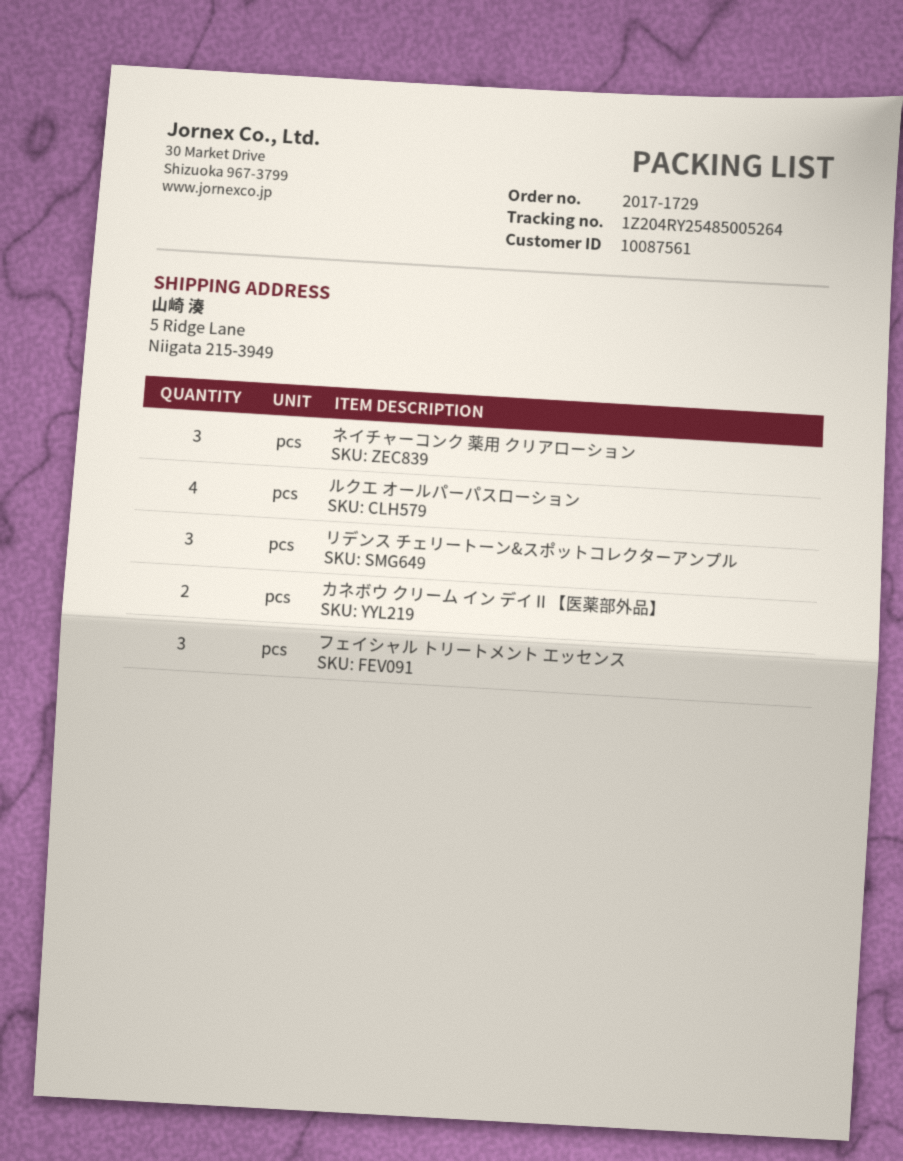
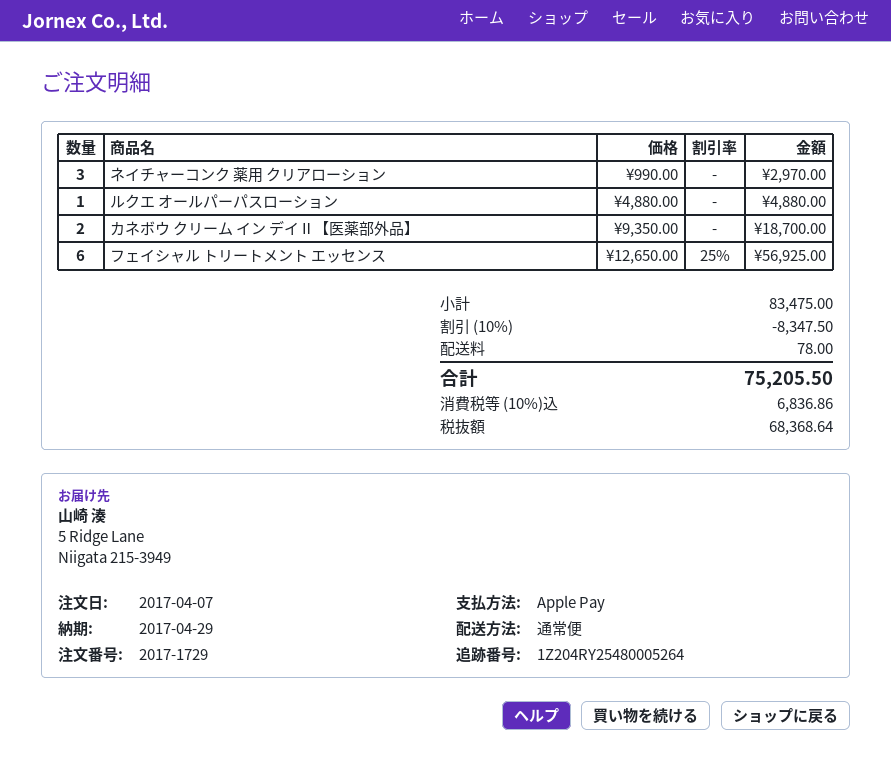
tracking number: 1Z204RY25485005264 -> 1Z204RY25480005264
ルクエ オールパーパスローション: 4 -> 1
リデンス チェリートーン&スポットコレクターアンプル: 3 -> none
フェイシャル トリートメント エッセンス: 3 -> 6

